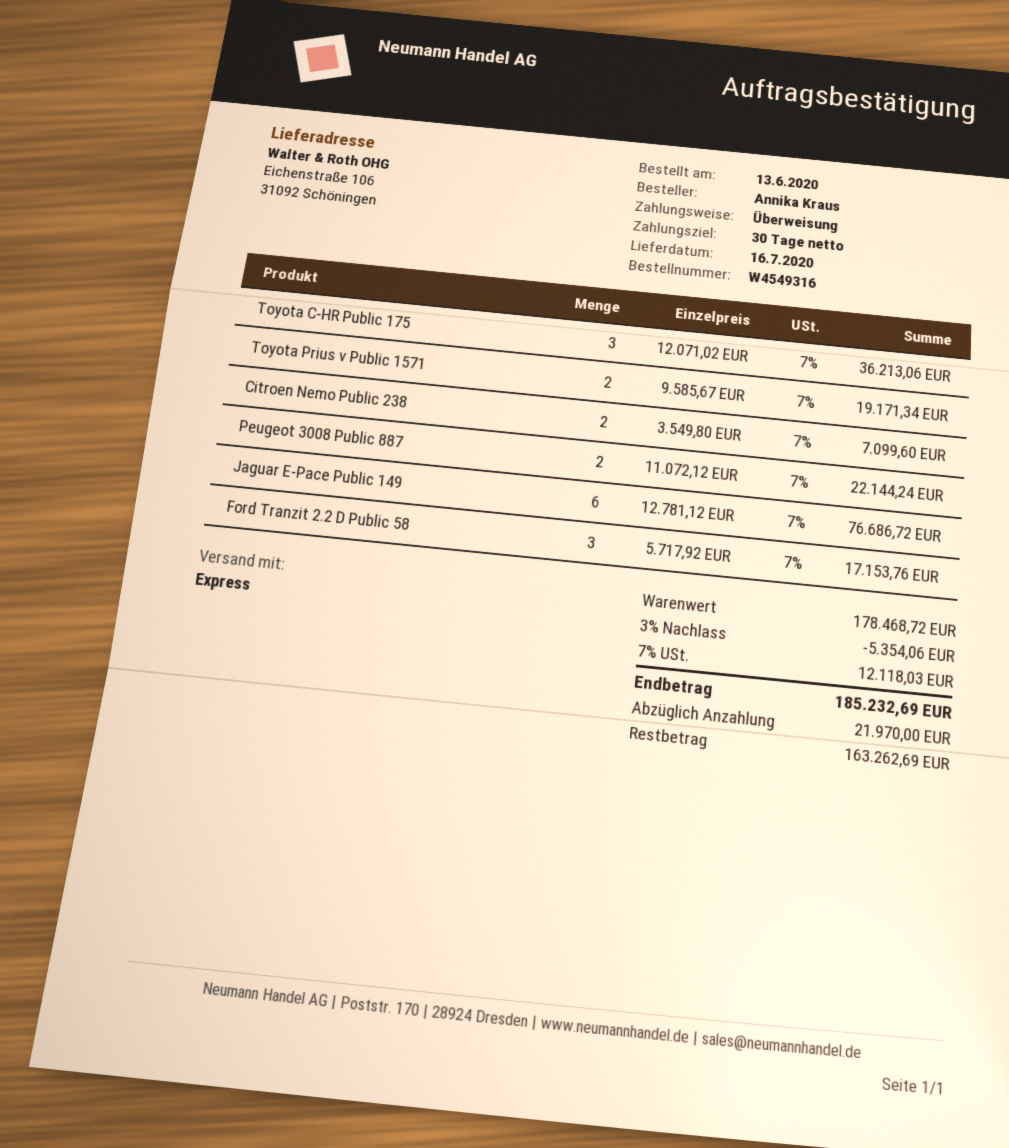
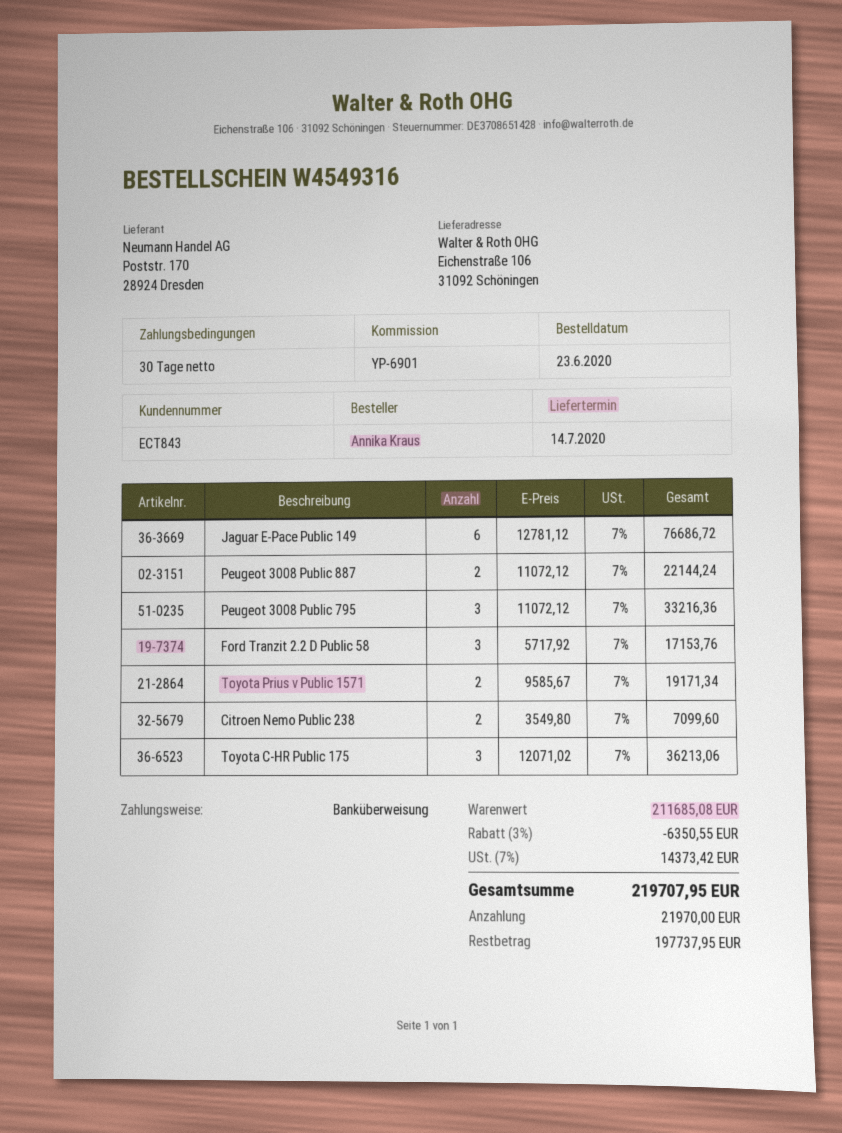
order date: 2020-06-13 -> 2020-06-23
delivery date: 2020-07-16 -> 2020-07-14
Peugeot 3008 Public 795: none -> 3 x 11072.12 = 33216.36
subtotal: 178468.72 -> 211685.08
discount: 3% = 5354.06 -> 3% = 6350.55
tax: 7% = 12118.03 -> 7% = 14373.42
total: 185232.69 -> 219707.95
balance: 163262.69 -> 197737.95

